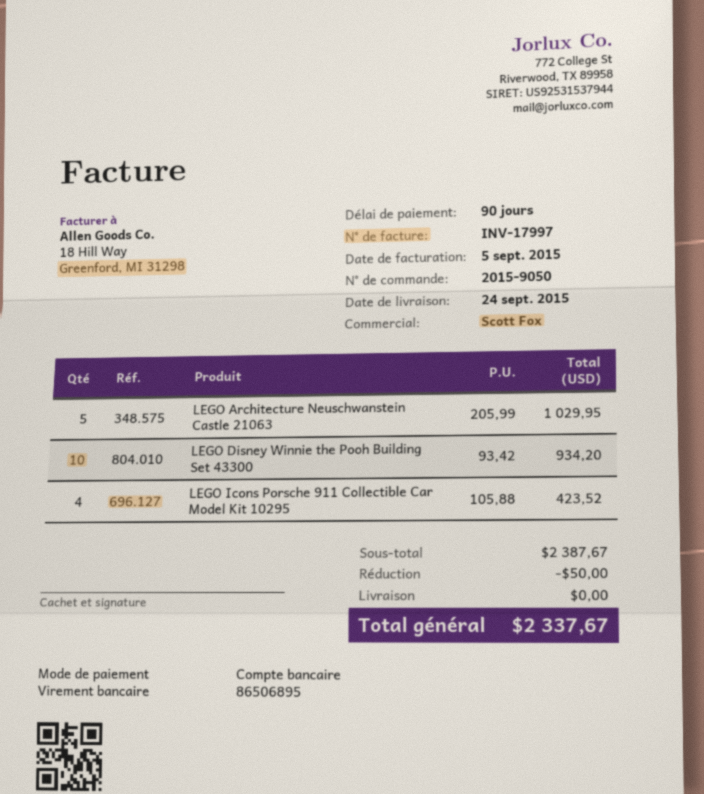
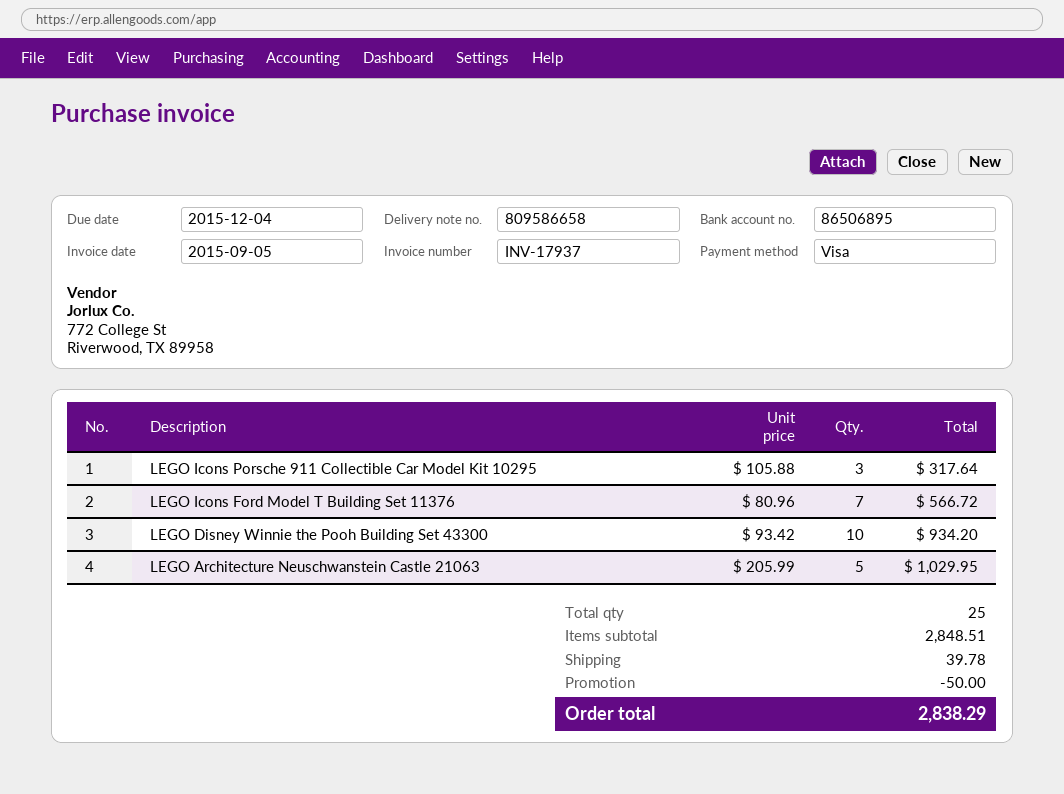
invoice number: INV-17997 -> INV-17937
payment method: bank transfer -> Visa
LEGO Icons Porsche 911 Collectible Car Model Kit 10295: 4 x 105.88 = 423.52 -> 3 x 105.88 = 317.64
LEGO Icons Ford Model T Building Set 11376: none -> 7 x 80.96 = 566.72
subtotal: 2387.67 -> 2848.51
shipping: 0.00 -> 39.78
total: 2337.67 -> 2838.29

